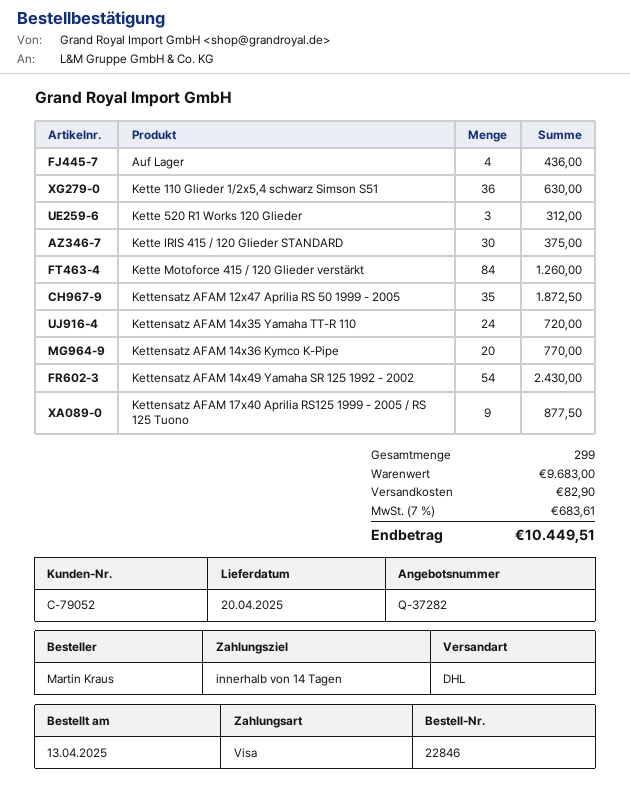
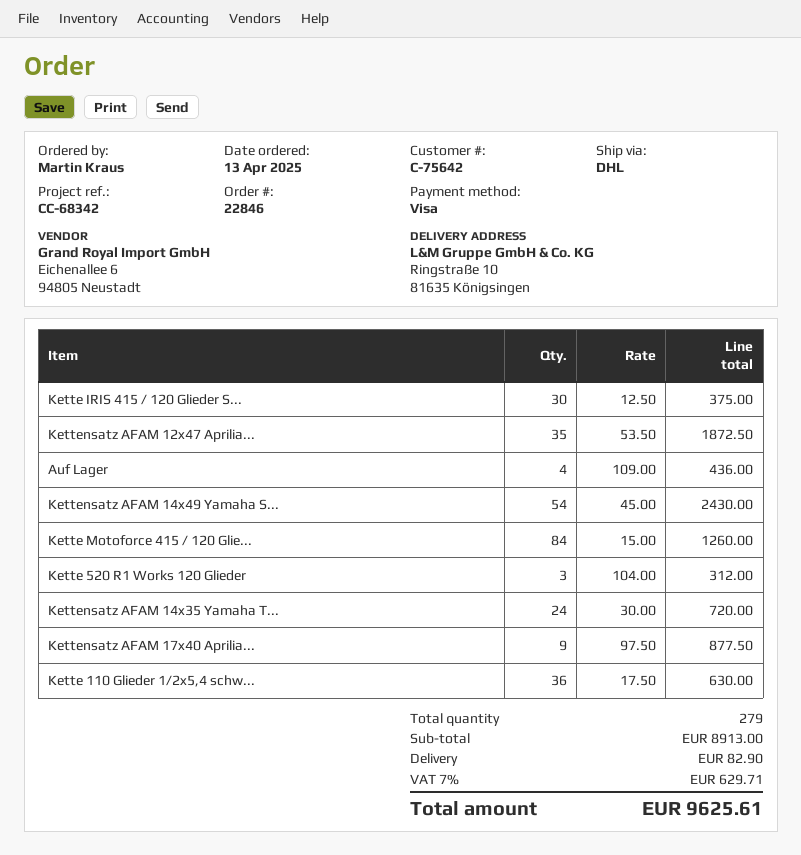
customer number: C-79052 -> C-75642
Kettensatz AFAM 14x36 Kymco K-Pipe: 20 for 770.00 -> none
total quantity: 299 -> 279
subtotal: 9683.00 -> 8913.00
tax: 7% = 683.61 -> 7% = 629.71
total: 10449.51 -> 9625.61

